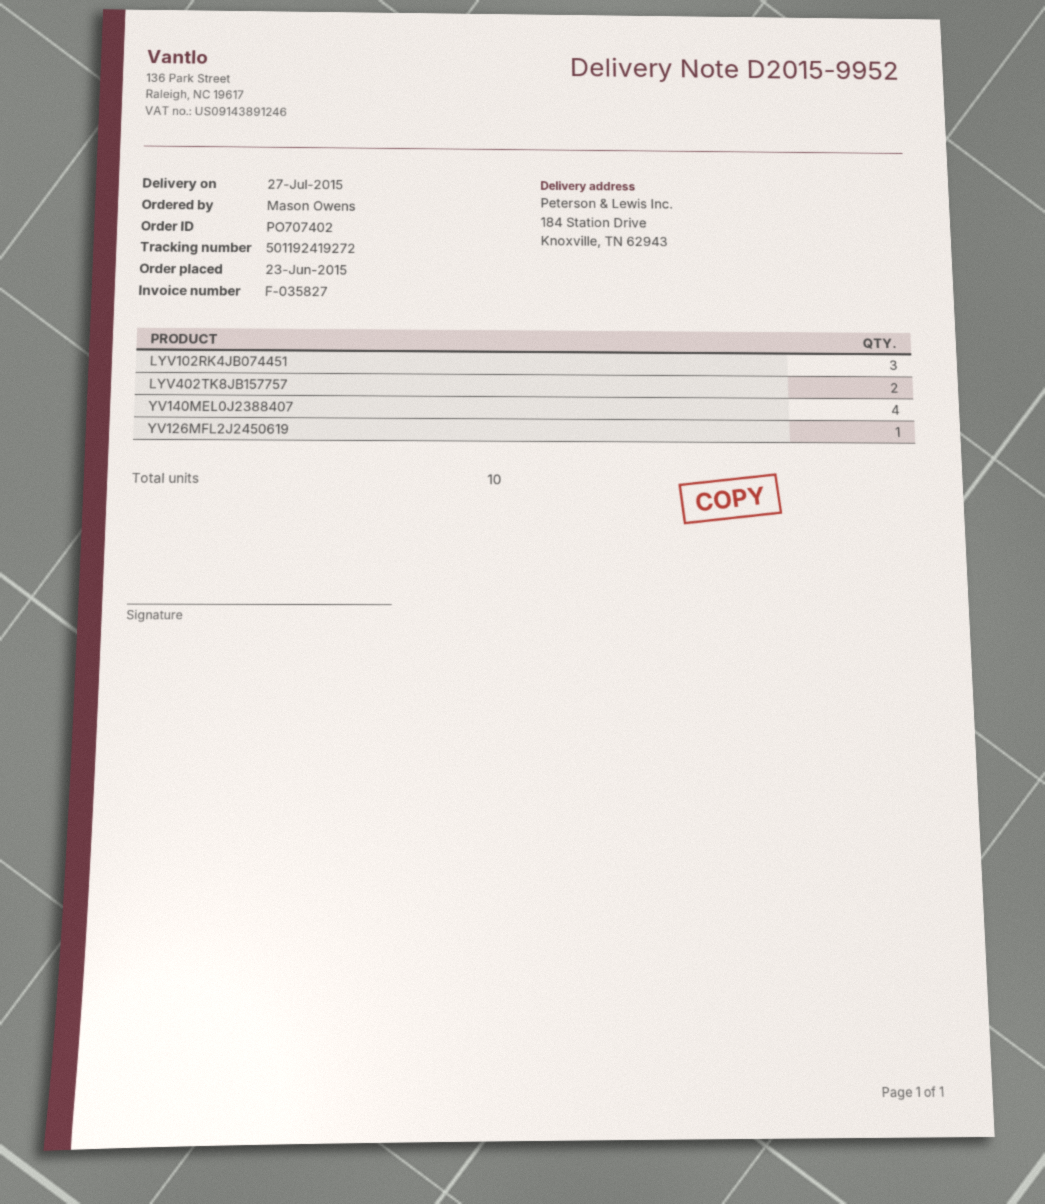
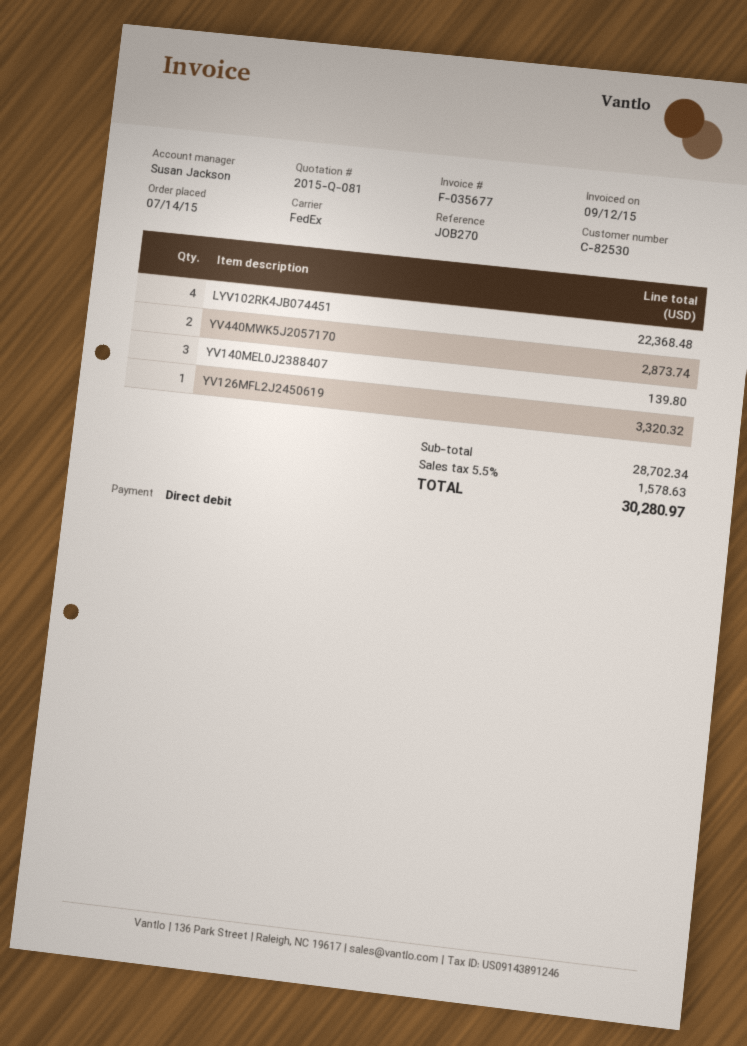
order date: 2015-06-23 -> 2015-07-14
invoice number: F-035827 -> F-035677
LYV102RK4JB074451: 3 -> 4
LYV402TK8JB157757: 2 -> none
YV140MEL0J2388407: 4 -> 3
YV440MWK5J2057170: none -> 2

